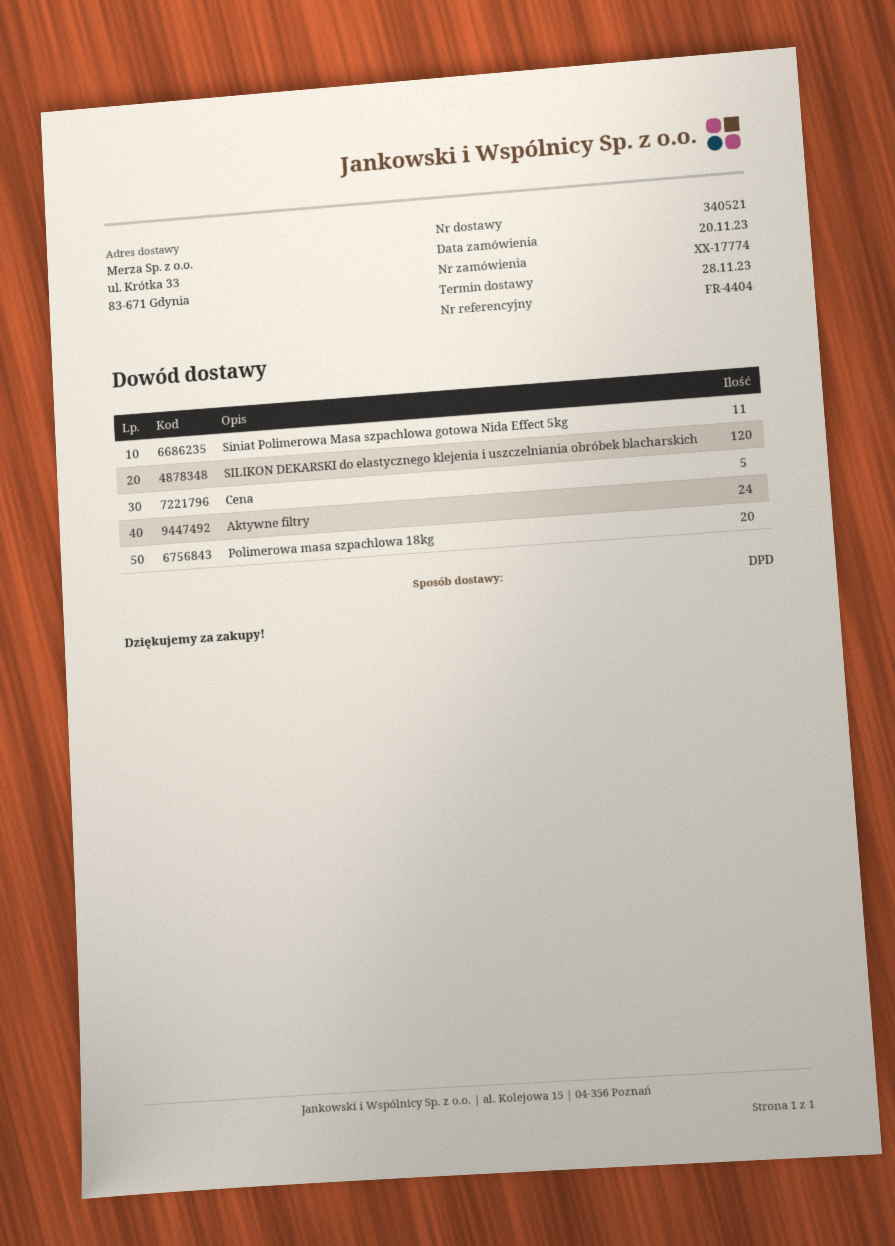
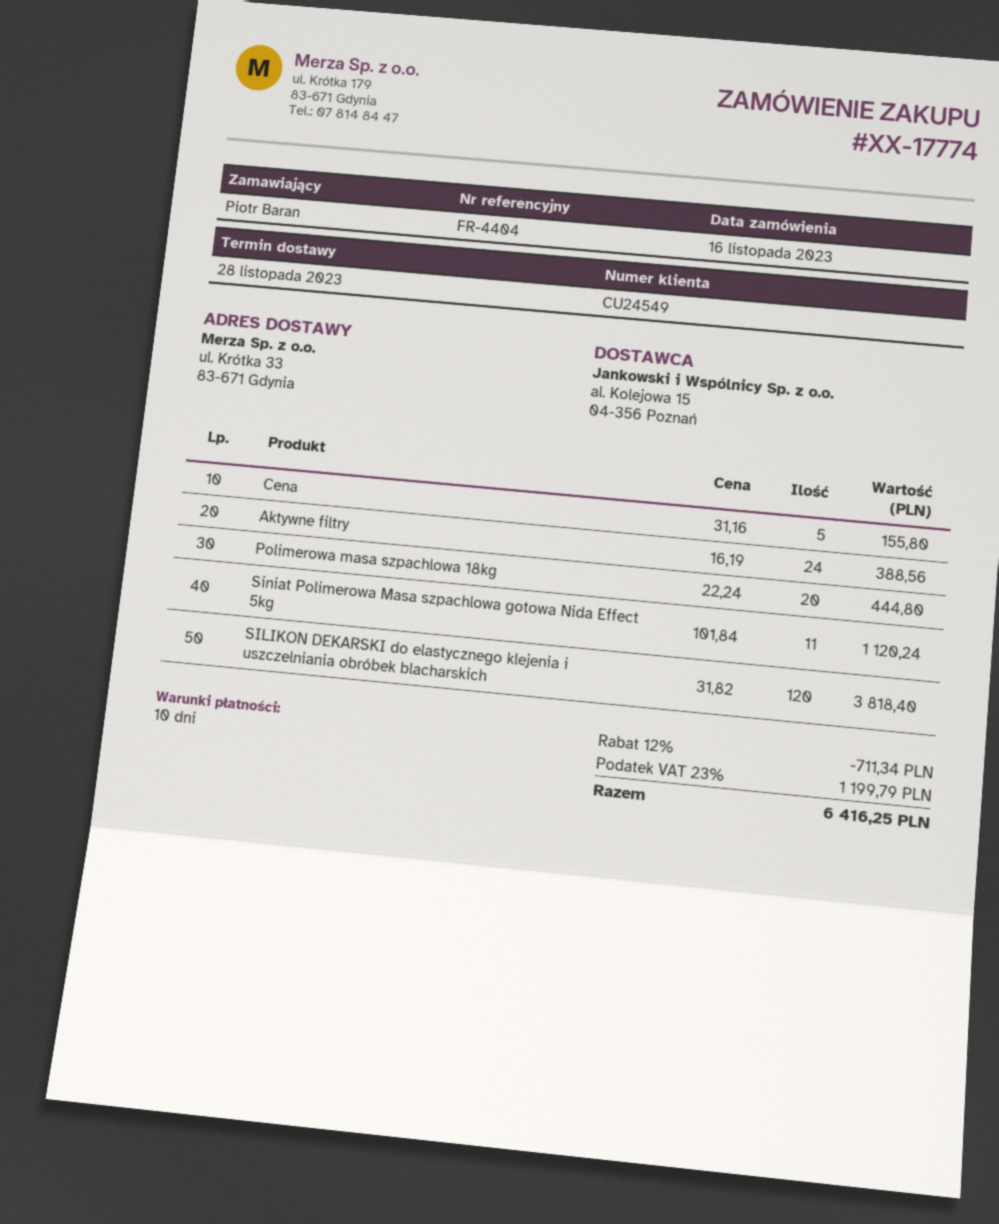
order date: 2023-11-20 -> 2023-11-16

